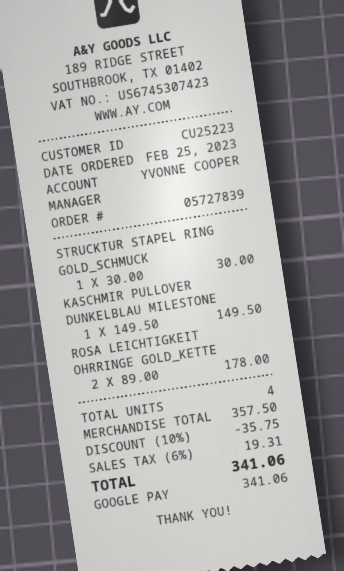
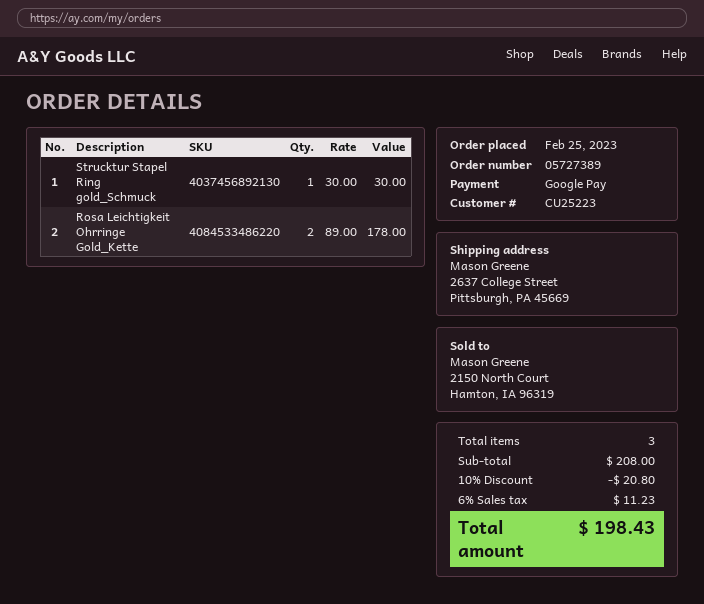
order number: 05727839 -> 05727389
KASCHMIR PULLOVER DUNKELBLAU MILESTONE: 1 x 149.50 = 149.50 -> none
total quantity: 4 -> 3
subtotal: 357.50 -> 208.00
discount: 10% = 35.75 -> 10% = 20.80
tax: 6% = 19.31 -> 6% = 11.23
total: 341.06 -> 198.43

